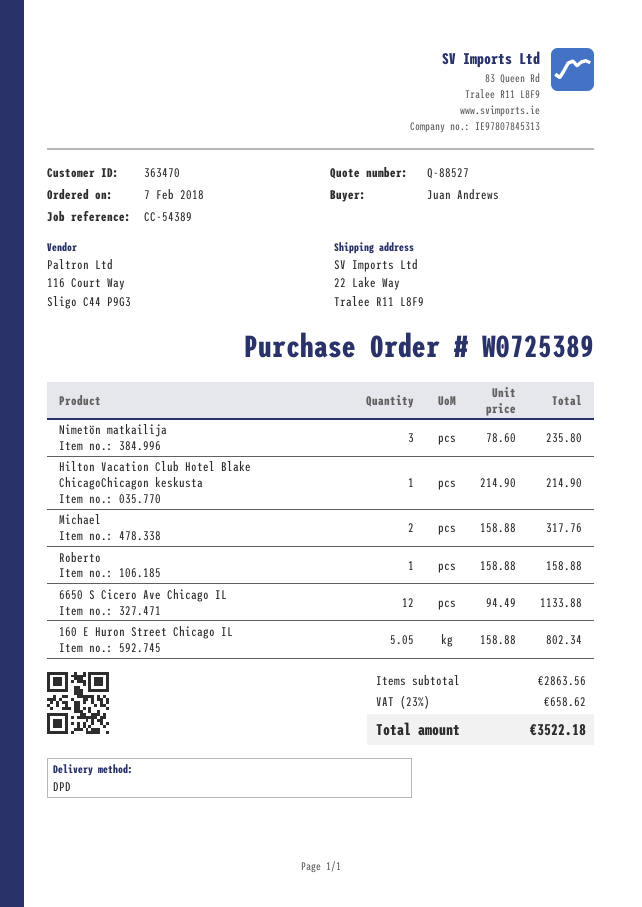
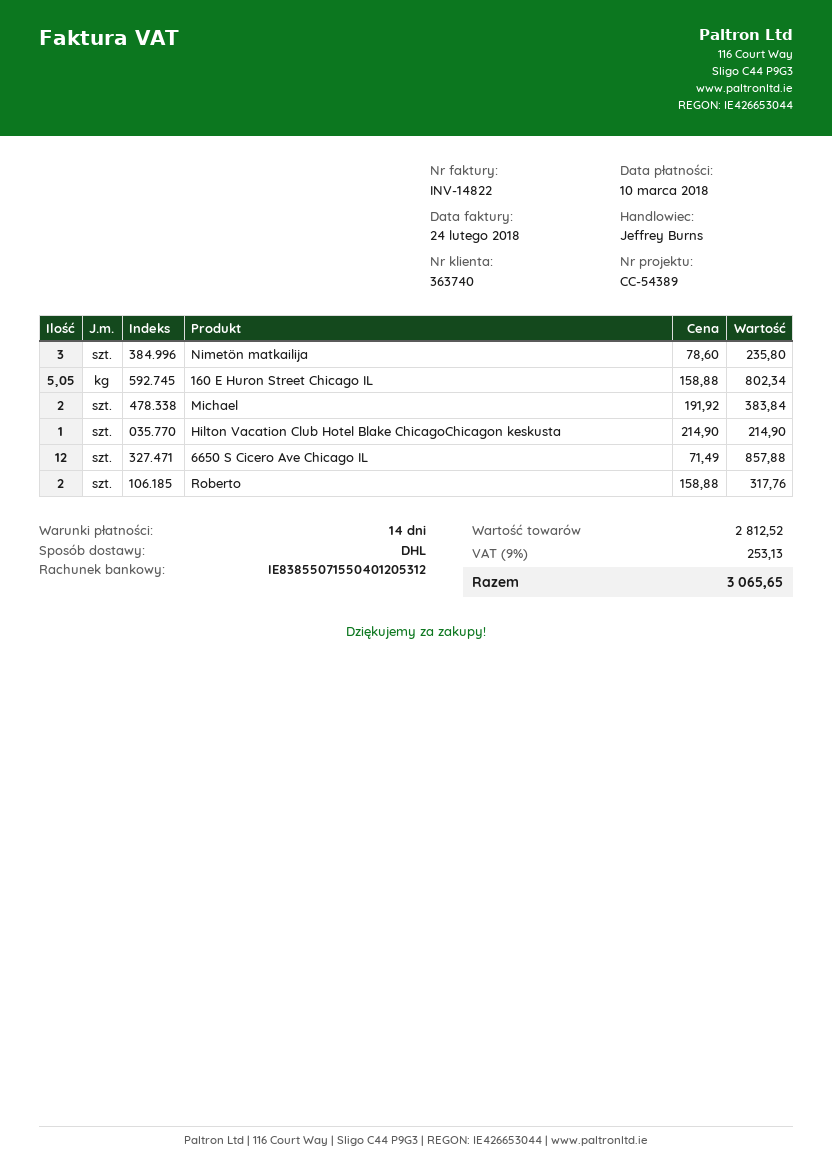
customer number: 363470 -> 363740
shipping method: DPD -> DHL
Michael: 2 x 158.88 = 317.76 -> 2 x 191.92 = 383.84
Roberto: 1 x 158.88 = 158.88 -> 2 x 158.88 = 317.76
6650 S Cicero Ave Chicago IL: 12 x 94.49 = 1133.88 -> 12 x 71.49 = 857.88
subtotal: 2863.56 -> 2812.52
tax: 23% = 658.62 -> 9% = 253.13
total: 3522.18 -> 3065.65

